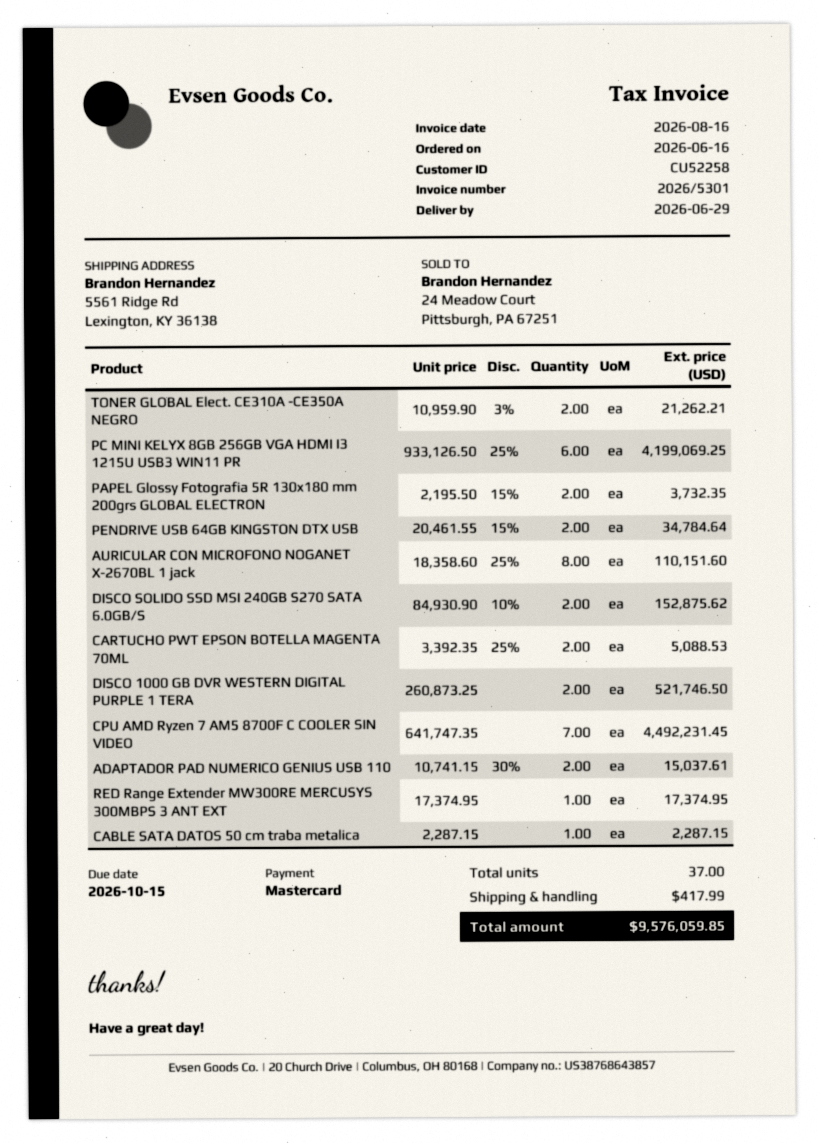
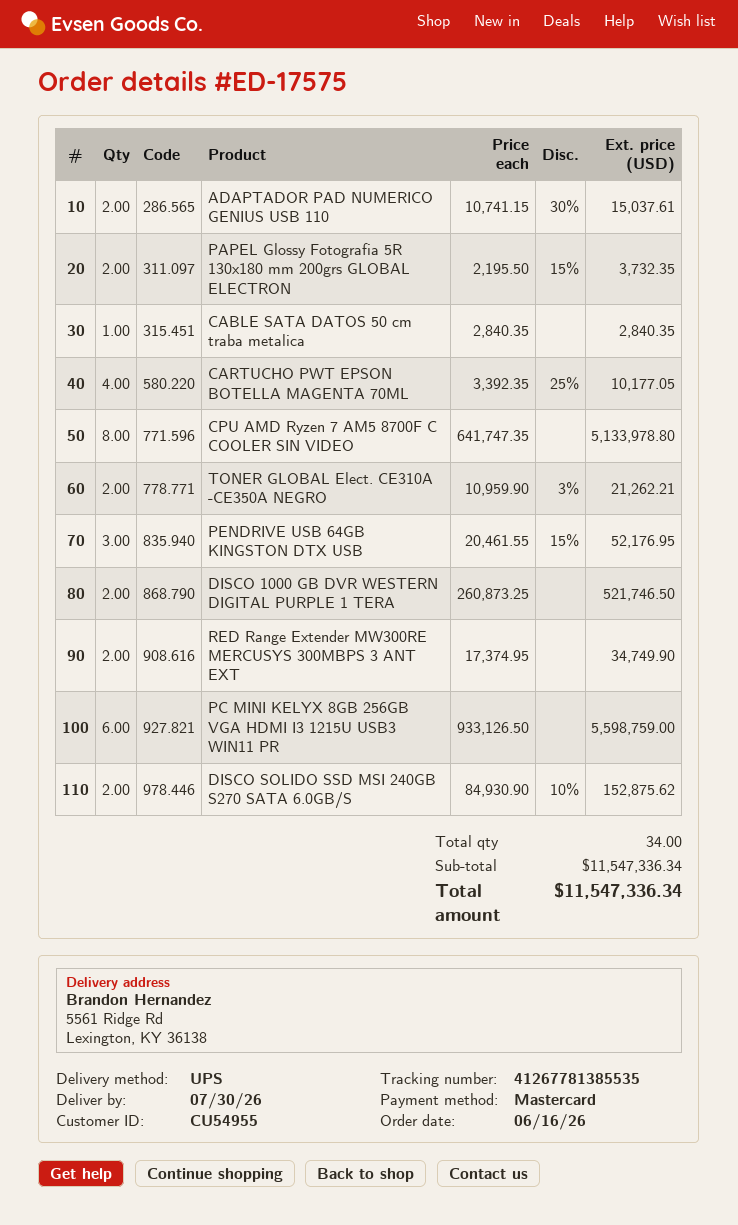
delivery date: 2026-06-29 -> 2026-07-30
customer number: CU52258 -> CU54955
PC MINI KELYX 8GB 256GB VGA HDMI I3 1215U USB3 WIN11 PR: 6 x 933126.50 - 25% = 4199069.25 -> 6 x 933126.50 = 5598759.00
PENDRIVE USB 64GB KINGSTON DTX USB: 2 x 20461.55 - 15% = 34784.64 -> 3 x 20461.55 - 15% = 52176.95
AURICULAR CON MICROFONO NOGANET X-2670BL 1 jack: 8 x 18358.60 - 25% = 110151.60 -> none
CARTUCHO PWT EPSON BOTELLA MAGENTA 70ML: 2 x 3392.35 - 25% = 5088.53 -> 4 x 3392.35 - 25% = 10177.05
CPU AMD Ryzen 7 AM5 8700F C COOLER SIN VIDEO: 7 x 641747.35 = 4492231.45 -> 8 x 641747.35 = 5133978.80
RED Range Extender MW300RE MERCUSYS 300MBPS 3 ANT EXT: 1 x 17374.95 = 17374.95 -> 2 x 17374.95 = 34749.90
CABLE SATA DATOS 50 cm traba metalica: 1 x 2287.15 = 2287.15 -> 1 x 2840.35 = 2840.35
total quantity: 37 -> 34
shipping: 417.99 -> none
total: 9576059.85 -> 11547336.34

